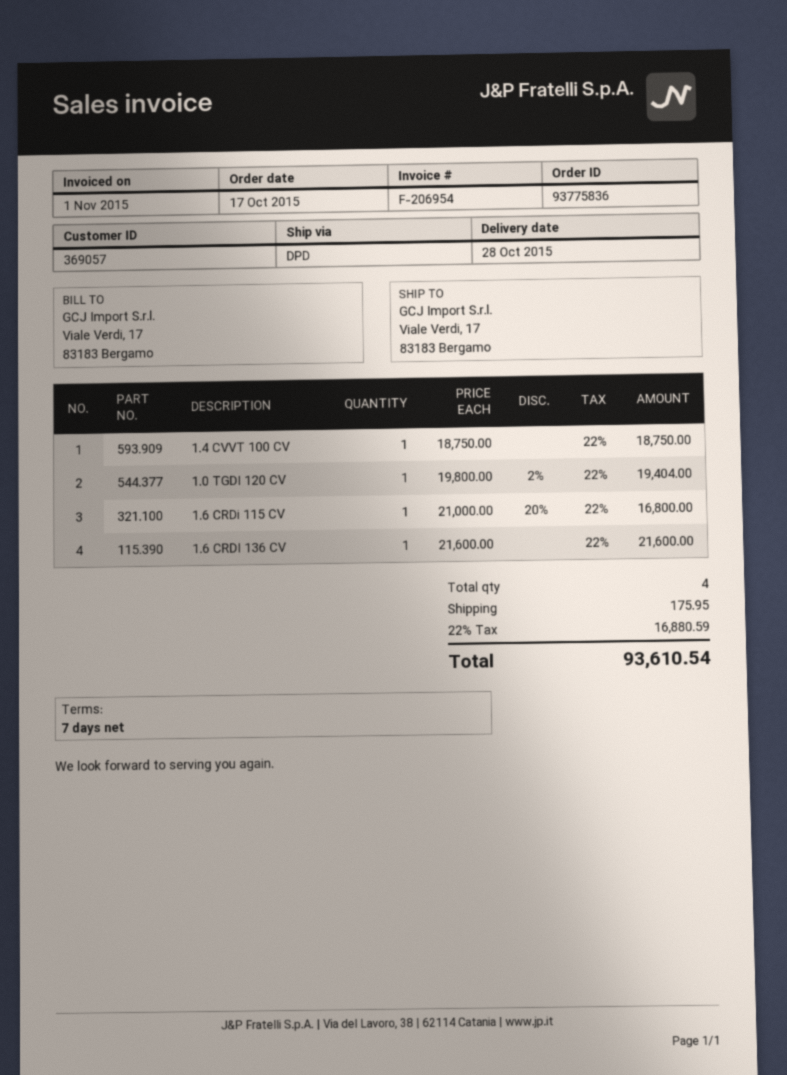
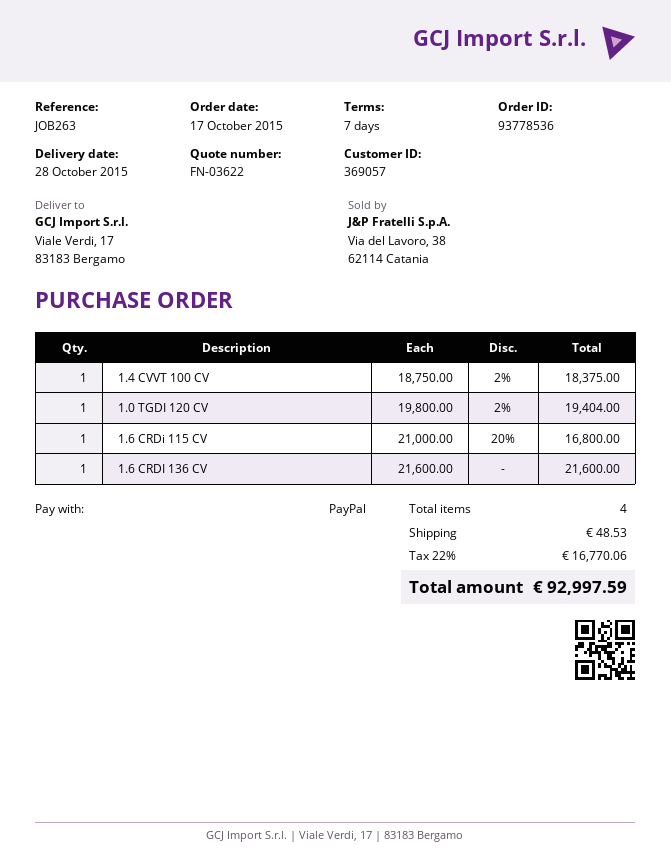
order number: 93775836 -> 93778536
1.4 CVVT 100 CV: 1 x 18750.00 = 18750.00 -> 1 x 18750.00 - 2% = 18375.00
shipping: 175.95 -> 48.53
tax: 22% = 16880.59 -> 22% = 16770.06
total: 93610.54 -> 92997.59

